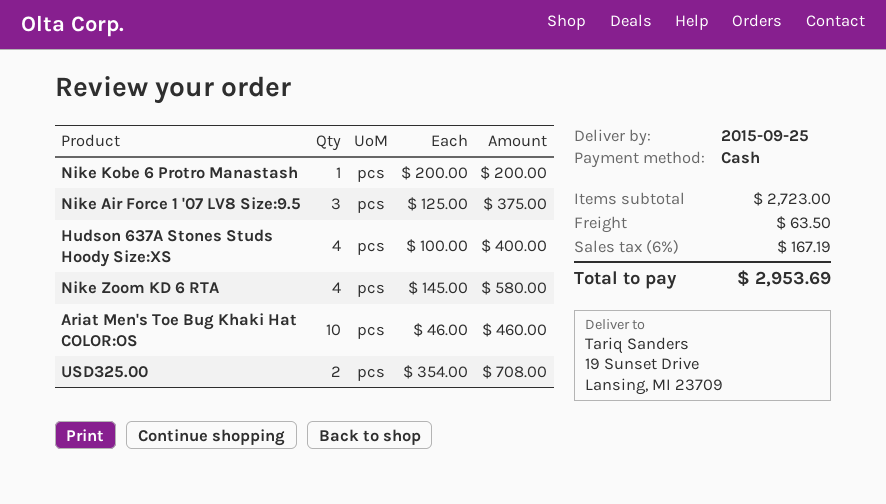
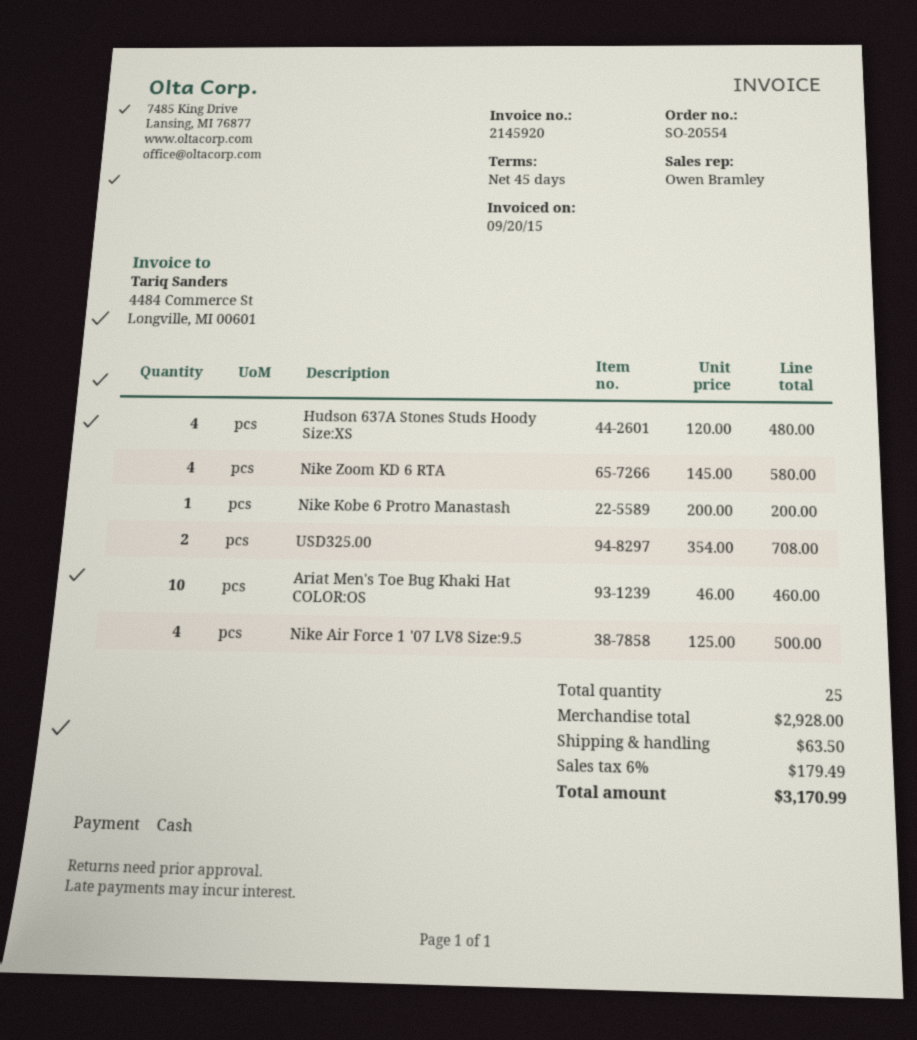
Nike Air Force 1 '07 LV8 Size:9.5: 3 x 125.00 = 375.00 -> 4 x 125.00 = 500.00
Hudson 637A Stones Studs Hoody Size:XS: 4 x 100.00 = 400.00 -> 4 x 120.00 = 480.00
subtotal: 2723.00 -> 2928.00
tax: 6% = 167.19 -> 6% = 179.49
total: 2953.69 -> 3170.99

